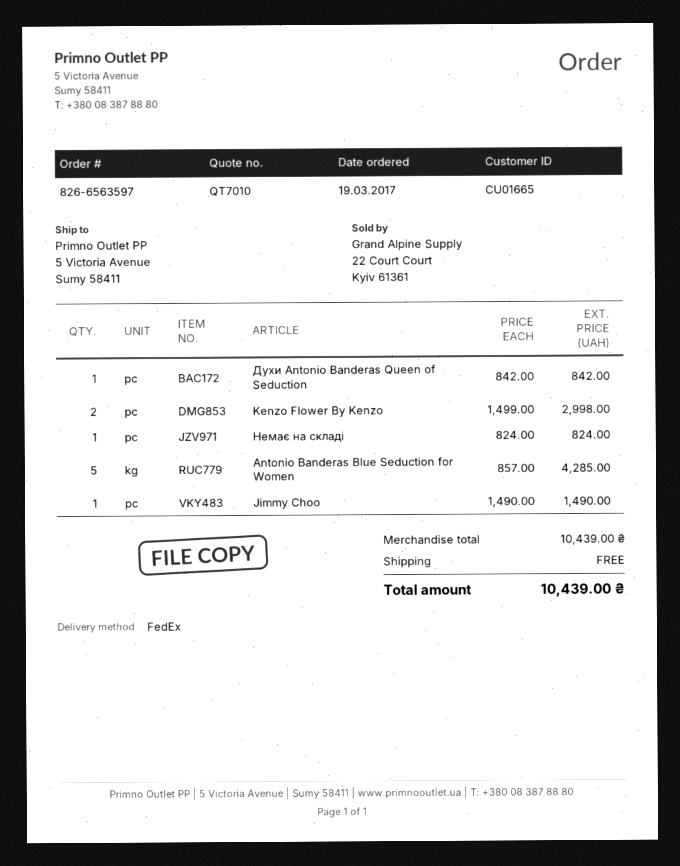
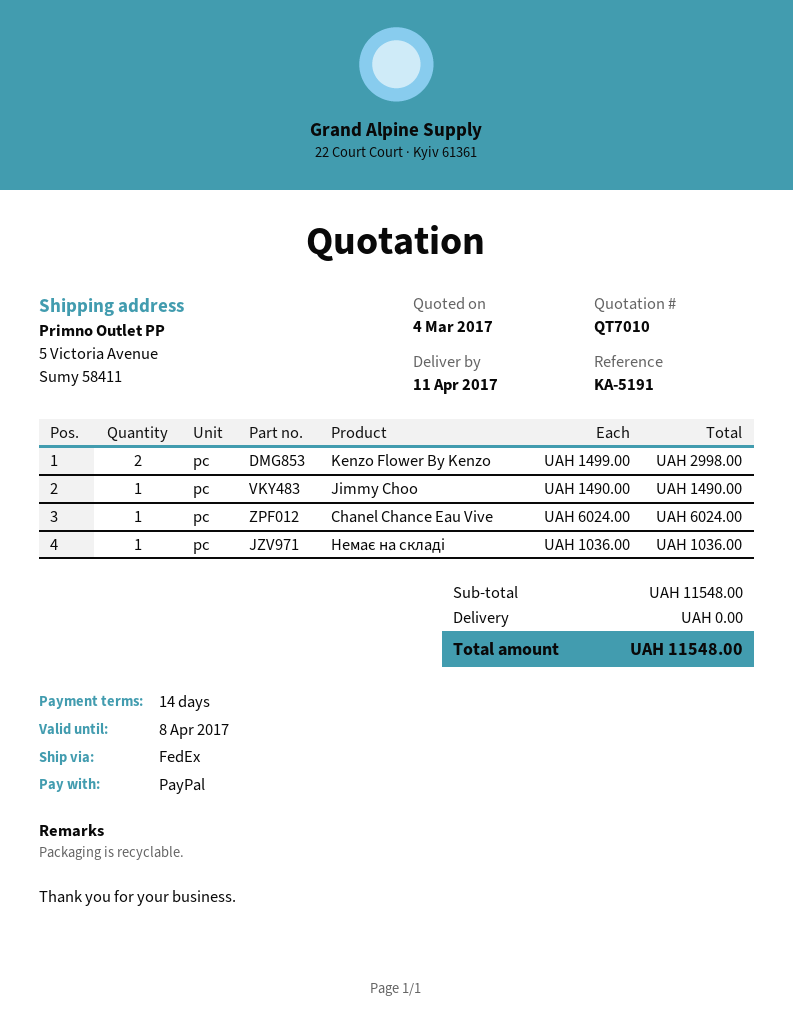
Духи Antonio Banderas Queen of Seduction: 1 x 842.00 = 842.00 -> none
Немає на складі: 1 x 824.00 = 824.00 -> 1 x 1036.00 = 1036.00
Antonio Banderas Blue Seduction for Women: 5 x 857.00 = 4285.00 -> none
Chanel Chance Eau Vive: none -> 1 x 6024.00 = 6024.00
subtotal: 10439.00 -> 11548.00
total: 10439.00 -> 11548.00

